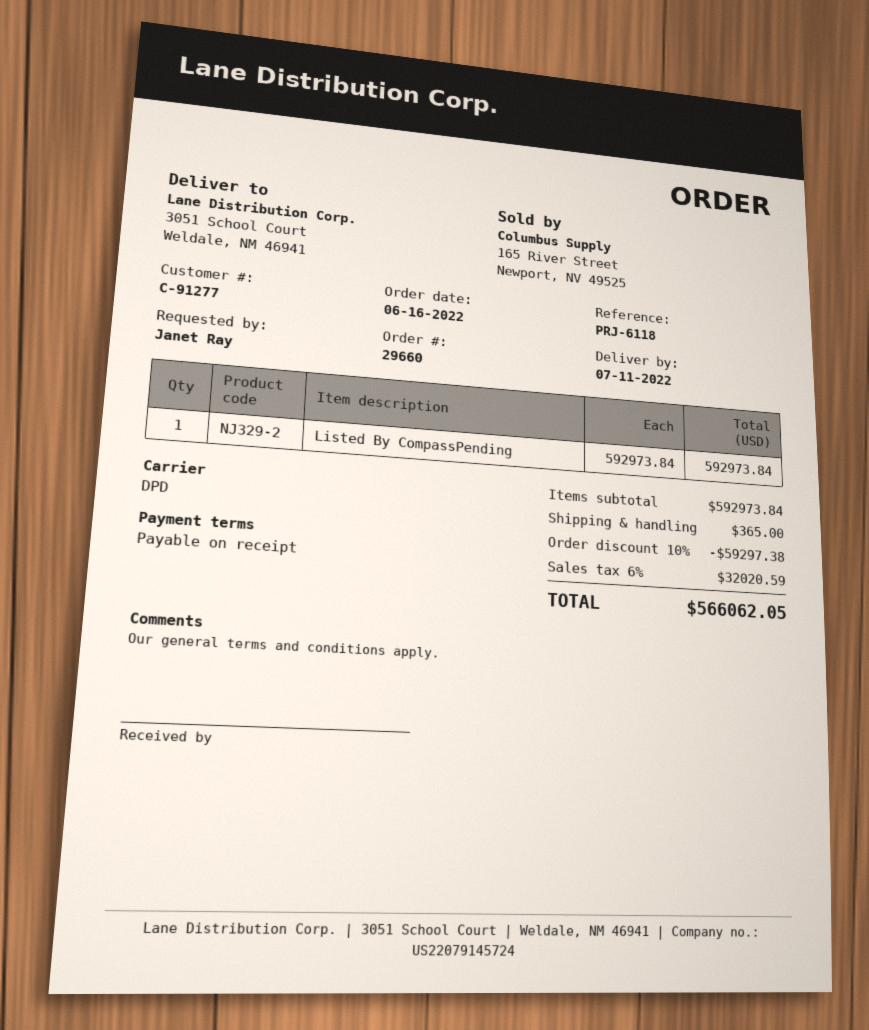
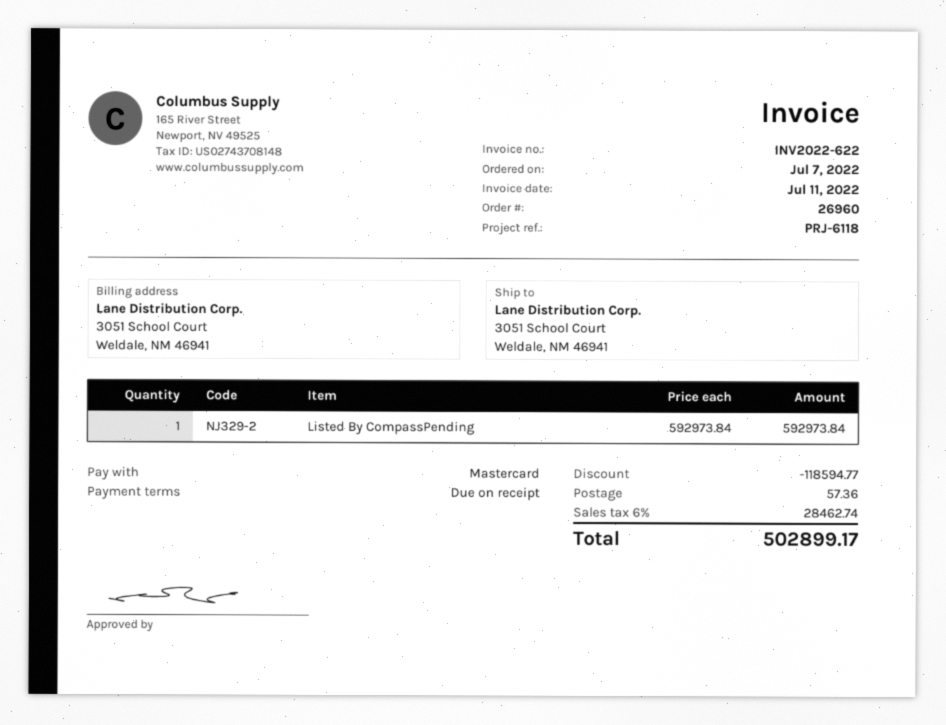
order number: 29660 -> 26960
order date: 2022-06-16 -> 2022-07-07
discount: 59297.38 -> 118594.77
shipping: 365.00 -> 57.36
tax: 6% = 32020.59 -> 6% = 28462.74
total: 566062.05 -> 502899.17

